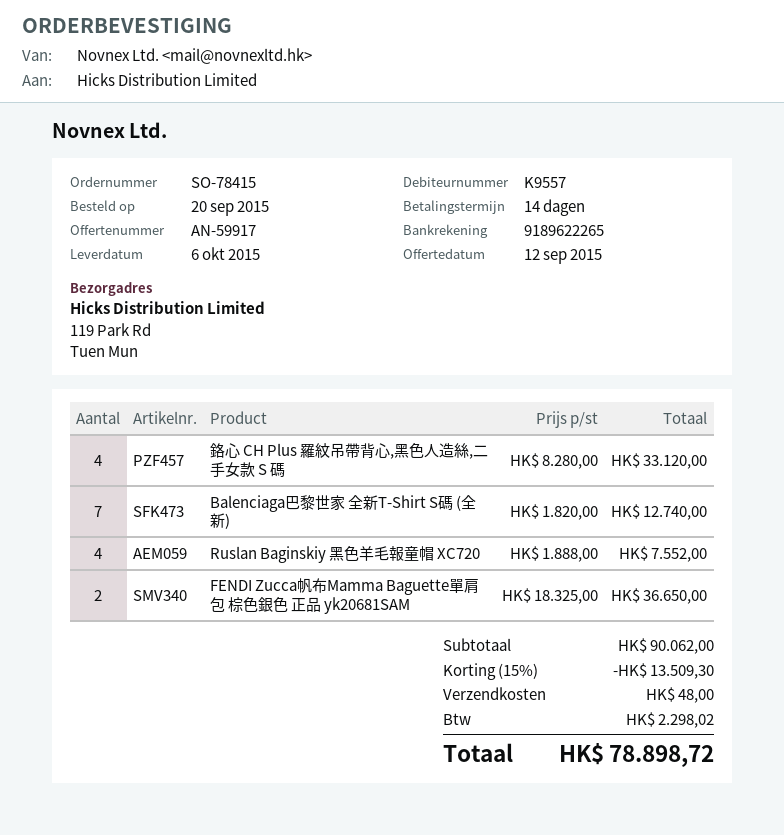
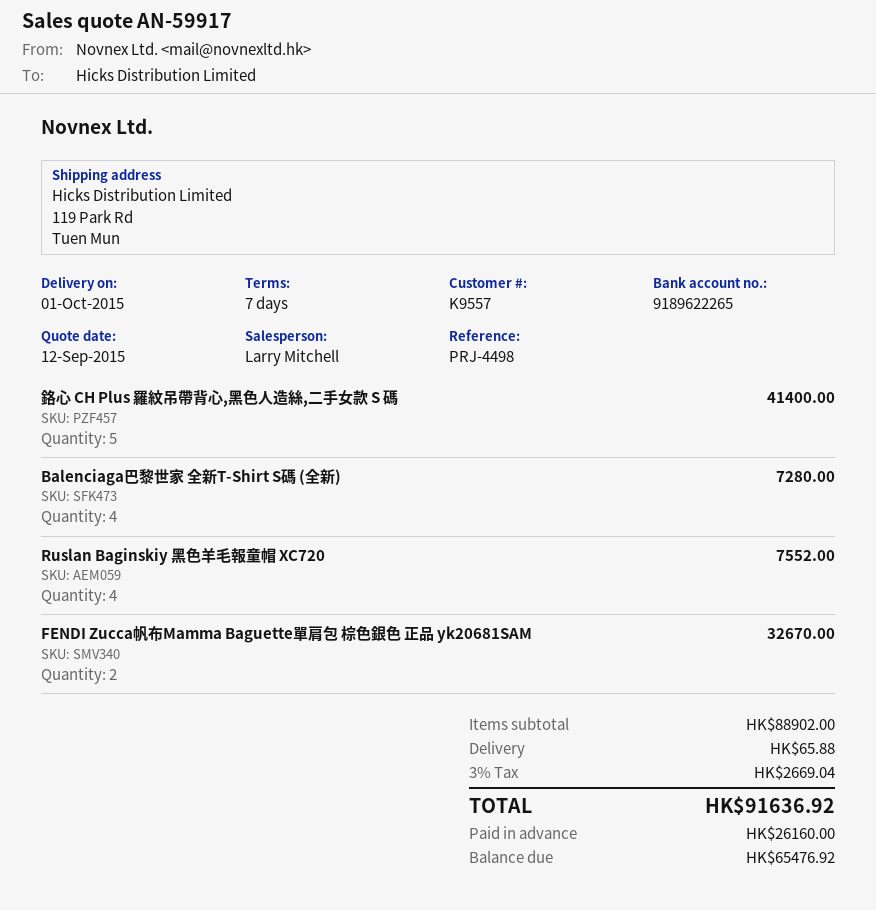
delivery date: 2015-10-06 -> 2015-10-01
payment terms: 14 days -> 7 days
鉻心 CH Plus 羅紋吊帶背心,黑色人造絲,二手女款 S 碼: 4 for 33120.00 -> 5 for 41400.00
Balenciaga巴黎世家 全新T-Shirt S碼 (全新): 7 for 12740.00 -> 4 for 7280.00
FENDI Zucca帆布Mamma Baguette單肩包 棕色銀色 正品 yk20681SAM: 2 for 36650.00 -> 2 for 32670.00
subtotal: 90062.00 -> 88902.00
discount: 15% = 13509.30 -> none
shipping: 48.00 -> 65.88
tax: 2298.02 -> 2669.04
total: 78898.72 -> 91636.92

